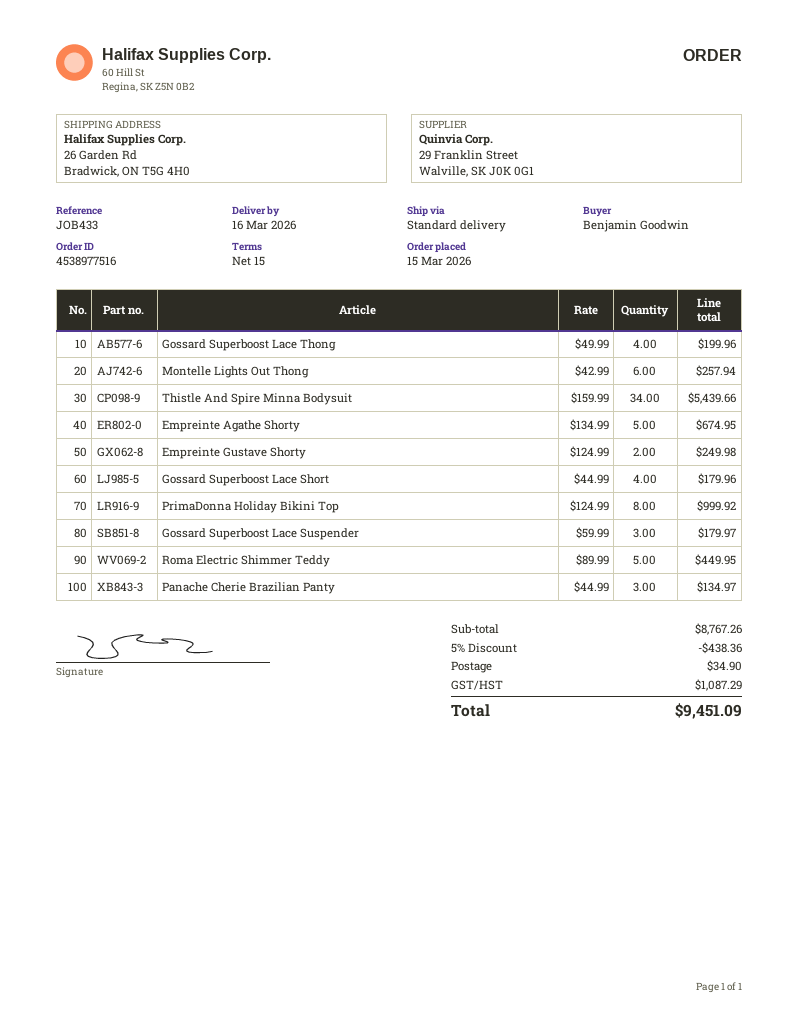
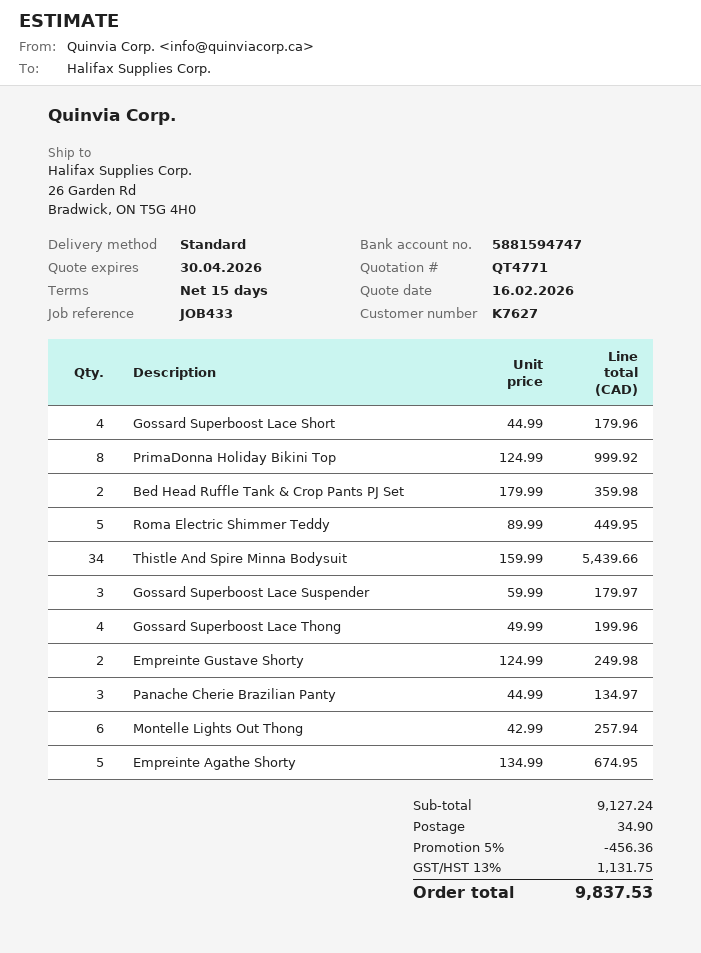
Bed Head Ruffle Tank & Crop Pants PJ Set: none -> 2 x 179.99 = 359.98
subtotal: 8767.26 -> 9127.24
discount: 5% = 438.36 -> 5% = 456.36
tax: 1087.29 -> 1131.75
total: 9451.09 -> 9837.53

